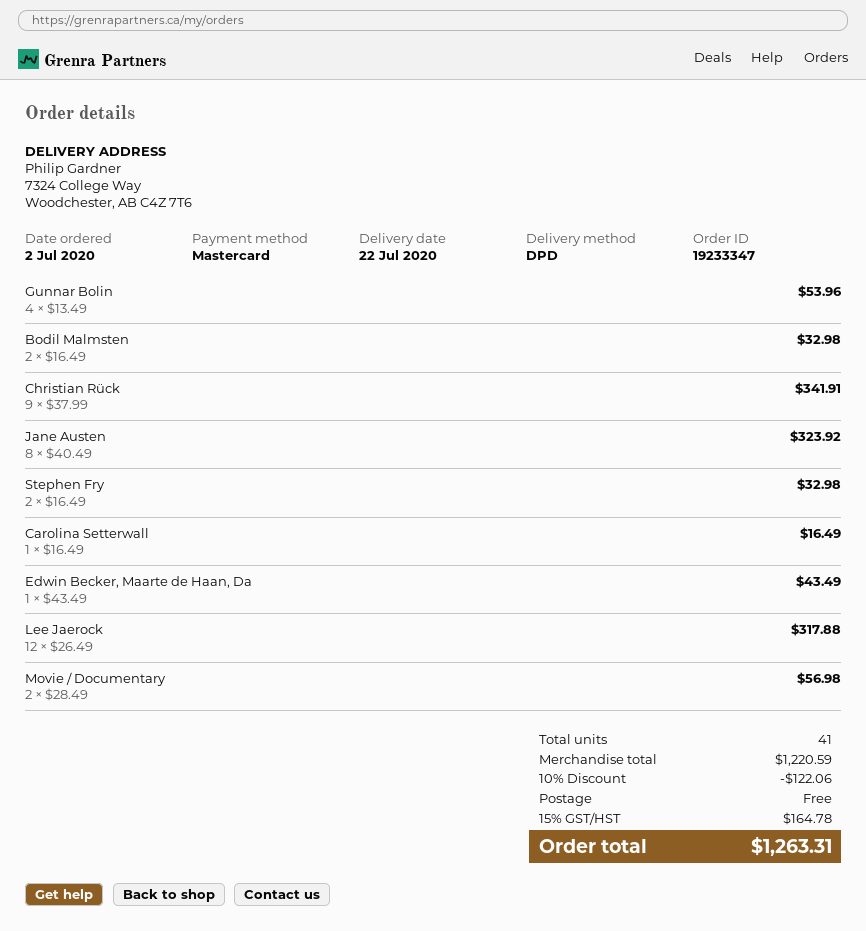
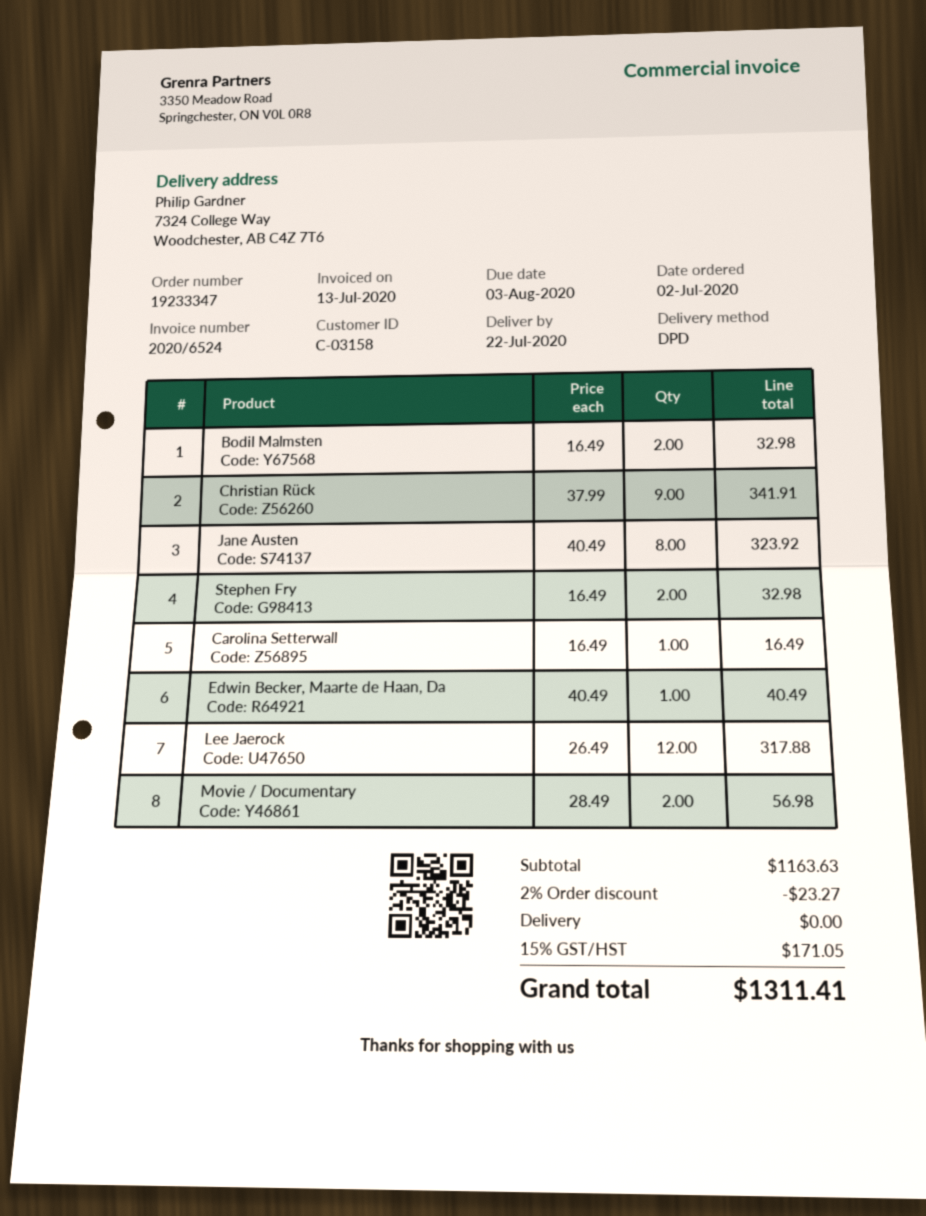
Gunnar Bolin: 4 x 13.49 = 53.96 -> none
Edwin Becker, Maarte de Haan, Da: 1 x 43.49 = 43.49 -> 1 x 40.49 = 40.49
subtotal: 1220.59 -> 1163.63
discount: 10% = 122.06 -> 2% = 23.27
tax: 15% = 164.78 -> 15% = 171.05
total: 1263.31 -> 1311.41

